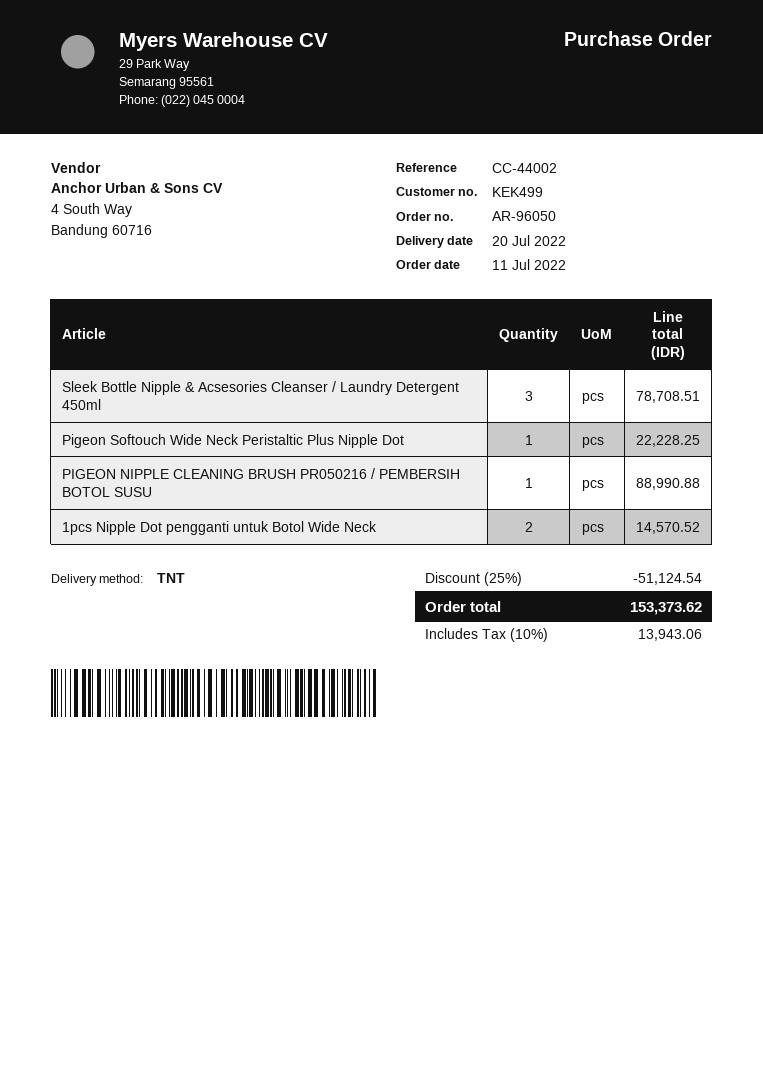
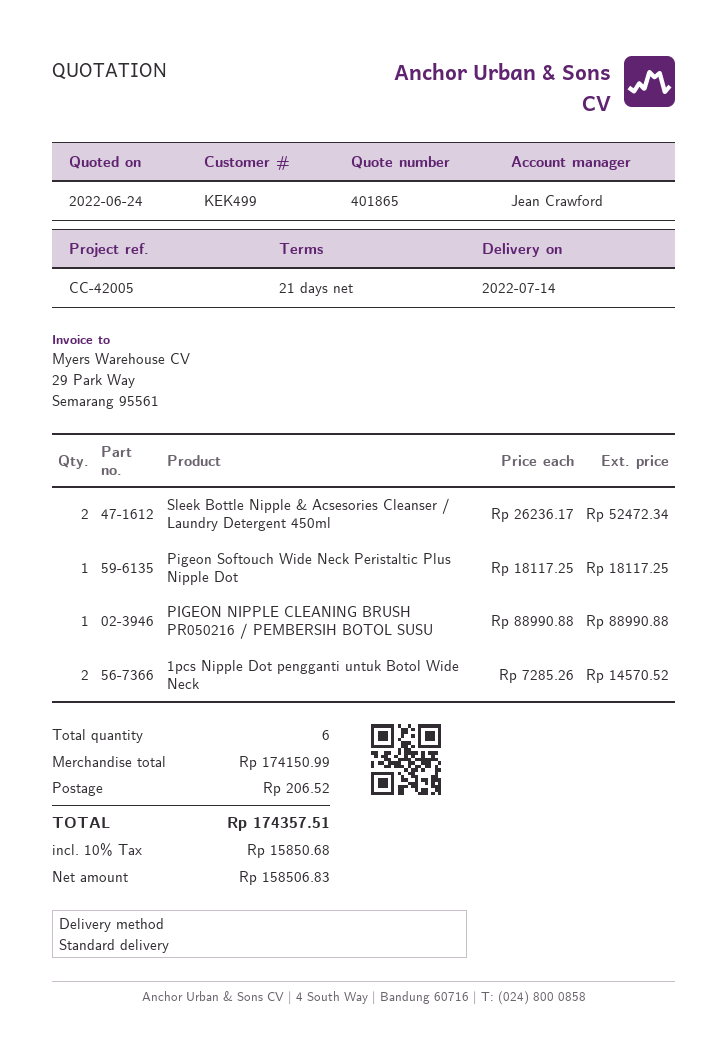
delivery date: 2022-07-20 -> 2022-07-14
reference: CC-44002 -> CC-42005
shipping method: TNT -> standard
Sleek Bottle Nipple & Acsesories Cleanser / Laundry Detergent 450ml: 3 for 78708.51 -> 2 for 52472.34
Pigeon Softouch Wide Neck Peristaltic Plus Nipple Dot: 1 for 22228.25 -> 1 for 18117.25
discount: 25% = 51124.54 -> none
shipping: none -> 206.52
tax: 10% = 13943.06 -> 10% = 15850.68
total: 153373.62 -> 174357.51

